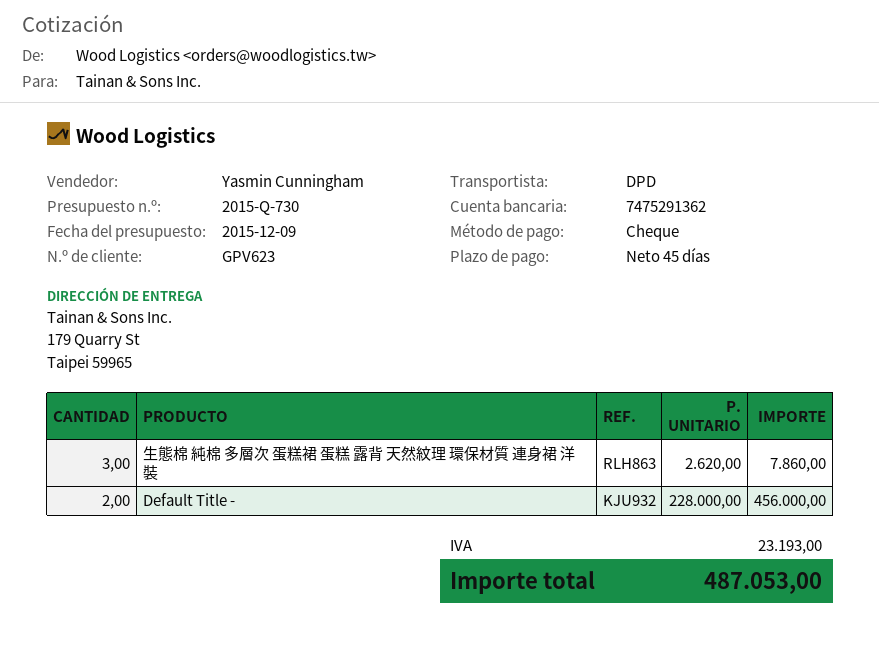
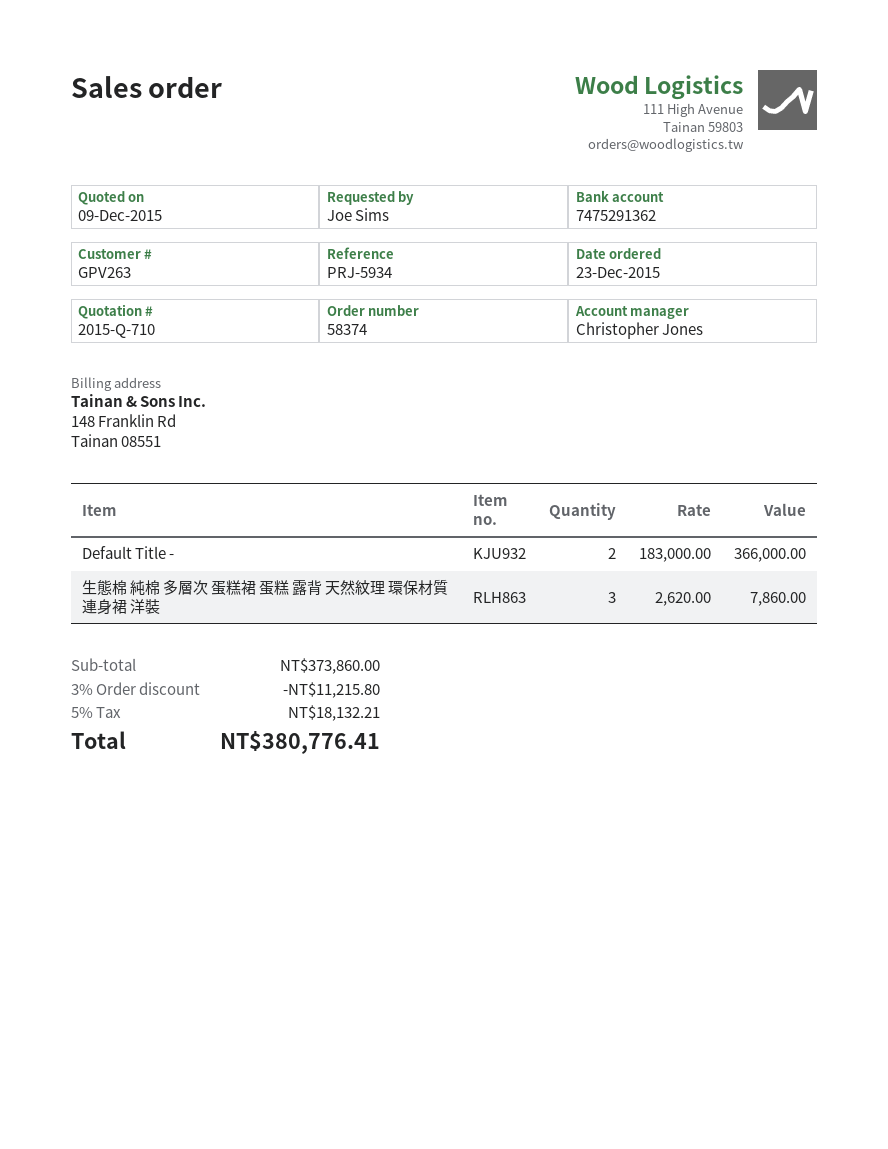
quote number: 2015-Q-730 -> 2015-Q-710
customer number: GPV623 -> GPV263
sales rep: Yasmin Cunningham -> Christopher Jones
Default Title -: 2 x 228000.00 = 456000.00 -> 2 x 183000.00 = 366000.00
discount: none -> 3% = 11215.80
tax: 23193.00 -> 18132.21
total: 487053.00 -> 380776.41

